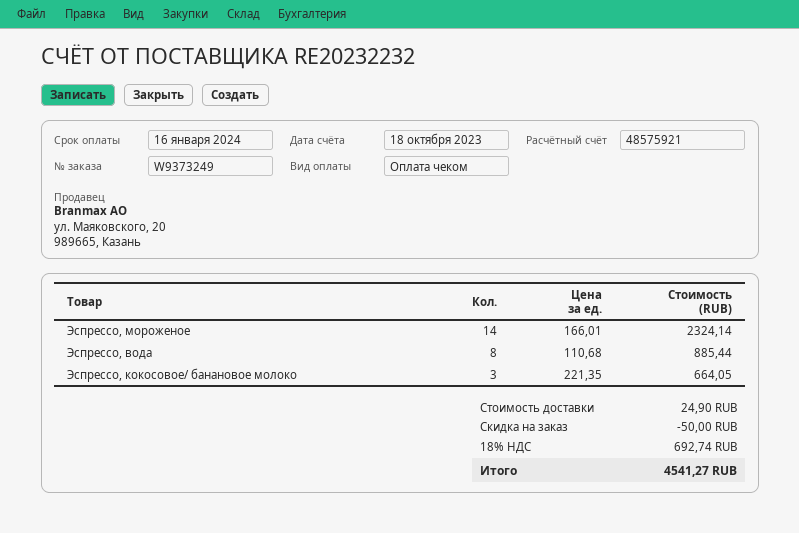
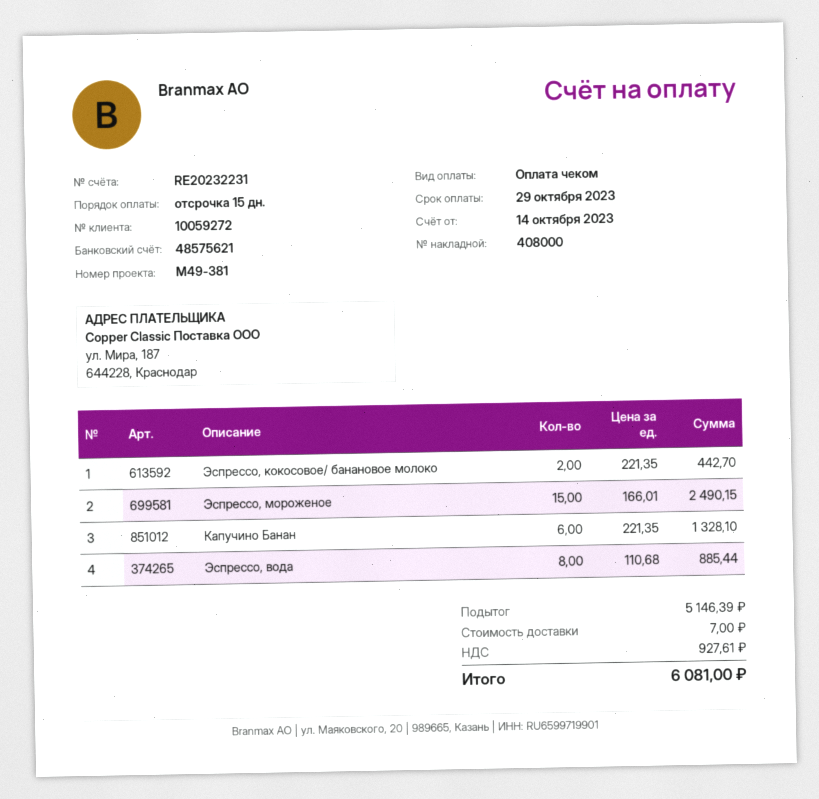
invoice number: RE20232232 -> RE20232231
invoice date: 2023-10-18 -> 2023-10-14
due date: 2024-01-16 -> 2023-10-29
bank account: 48575921 -> 48575621
Эспрессо, мороженое: 14 x 166.01 = 2324.14 -> 15 x 166.01 = 2490.15
Эспрессо, кокосовое/ банановое молоко: 3 x 221.35 = 664.05 -> 2 x 221.35 = 442.70
Капучино Банан: none -> 6 x 221.35 = 1328.10
discount: 50.00 -> none
shipping: 24.90 -> 7.00
tax: 692.74 -> 927.61
total: 4541.27 -> 6081.00

